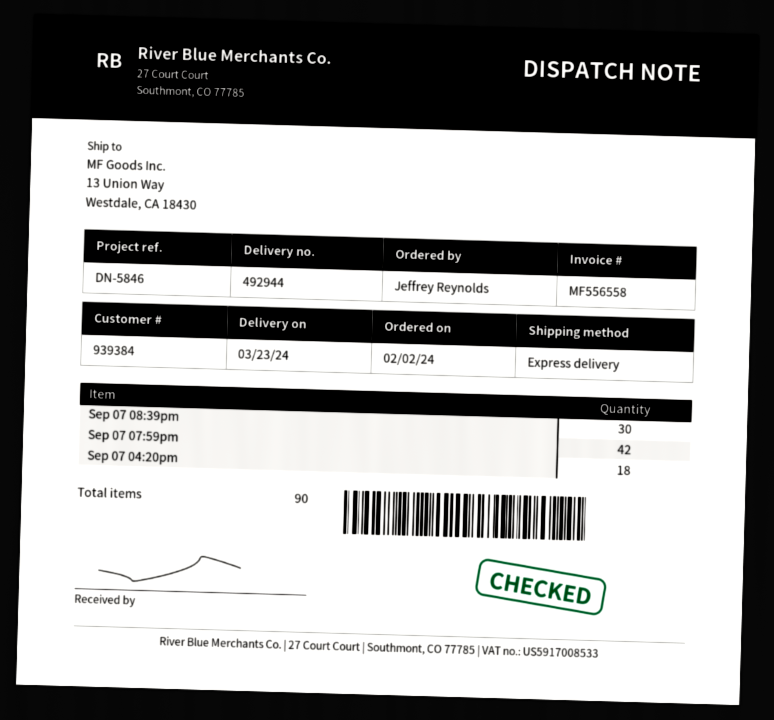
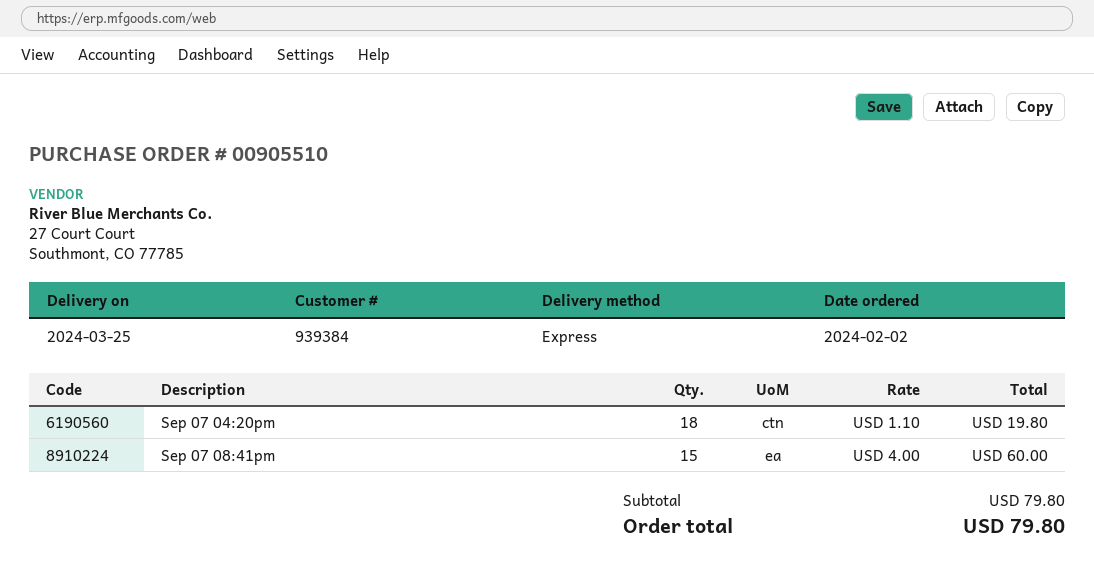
delivery date: 2024-03-23 -> 2024-03-25
Sep 07 08:39pm: 30 -> none
Sep 07 07:59pm: 42 -> none
Sep 07 08:41pm: none -> 15

